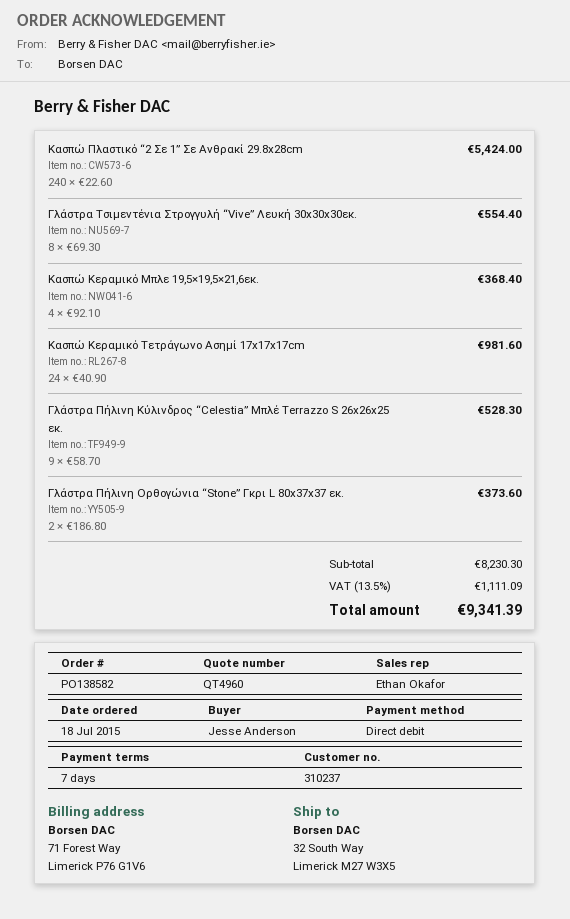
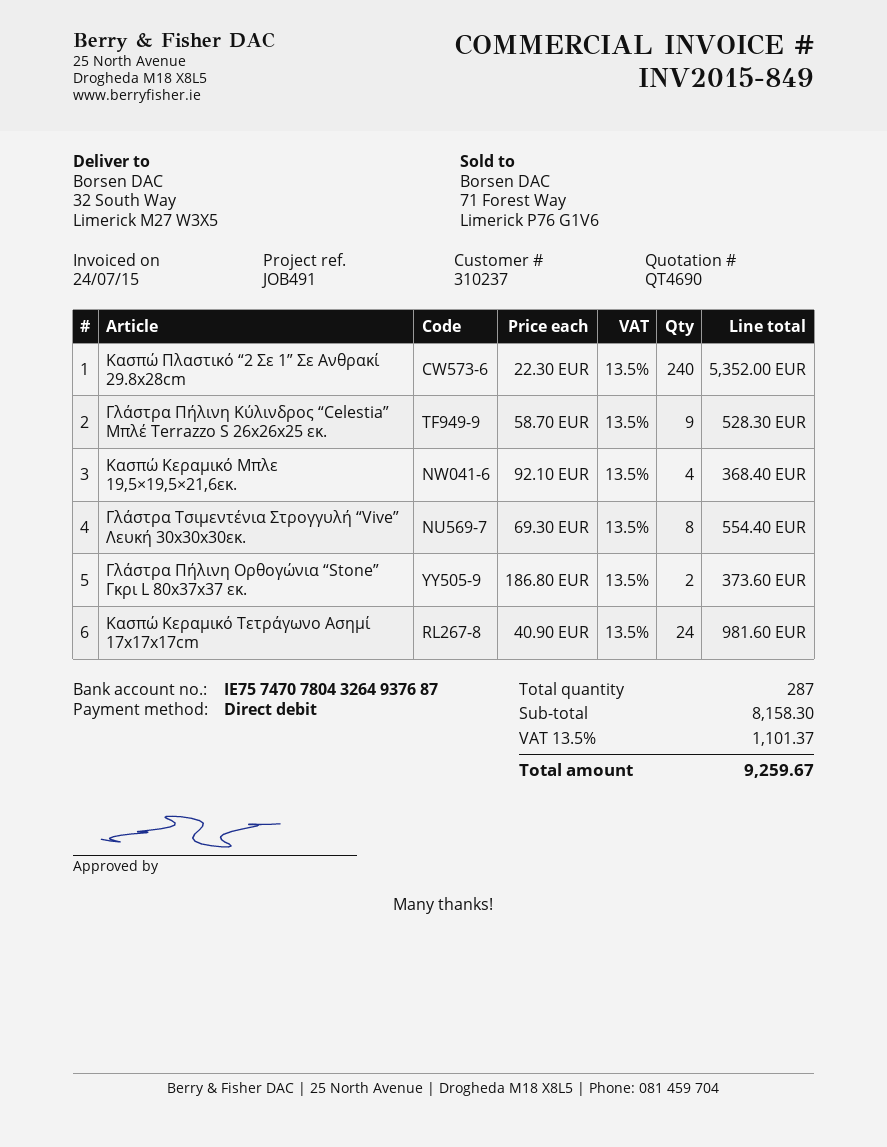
quote number: QT4960 -> QT4690
Κασπώ Πλαστικό “2 Σε 1” Σε Ανθρακί 29.8x28cm: 240 x 22.60 = 5424.00 -> 240 x 22.30 = 5352.00
subtotal: 8230.30 -> 8158.30
tax: 13.5% = 1111.09 -> 13.5% = 1101.37
total: 9341.39 -> 9259.67

